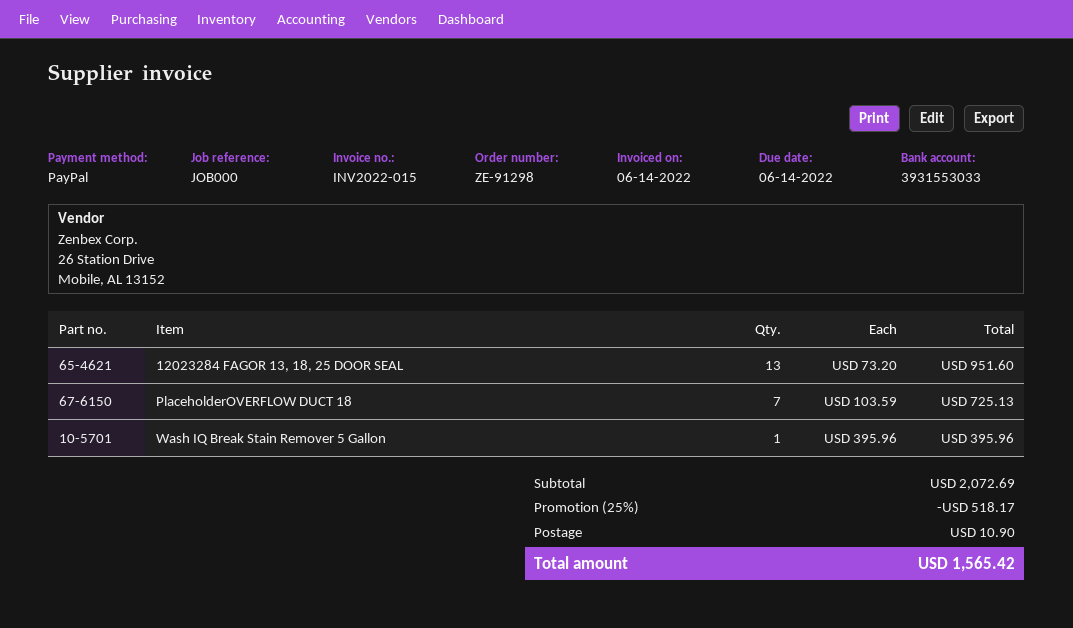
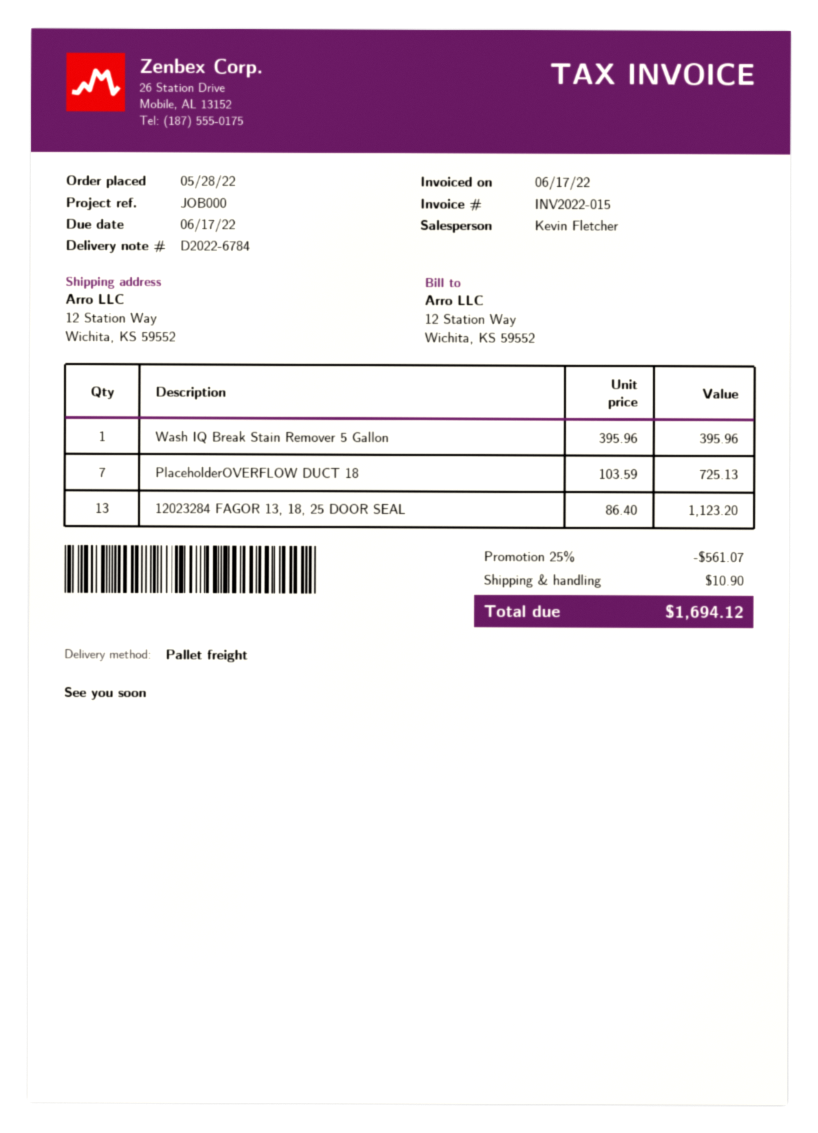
invoice date: 2022-06-14 -> 2022-06-17
due date: 2022-06-14 -> 2022-06-17
12023284 FAGOR 13, 18, 25 DOOR SEAL: 13 x 73.20 = 951.60 -> 13 x 86.40 = 1123.20
discount: 25% = 518.17 -> 25% = 561.07
total: 1565.42 -> 1694.12

